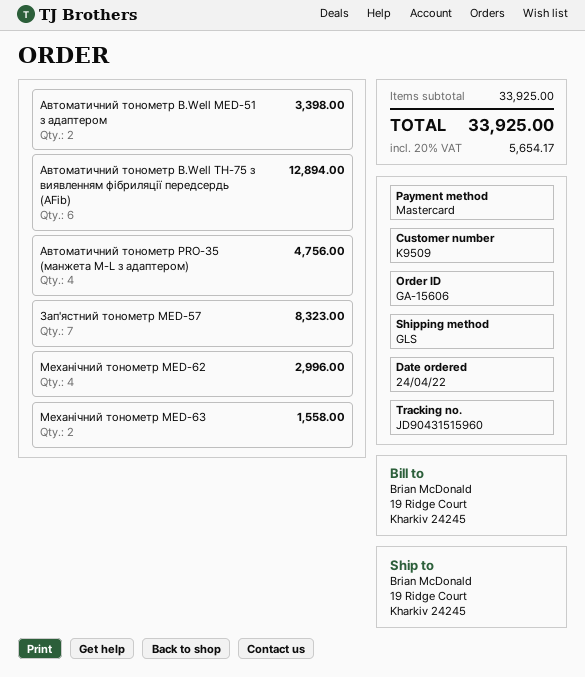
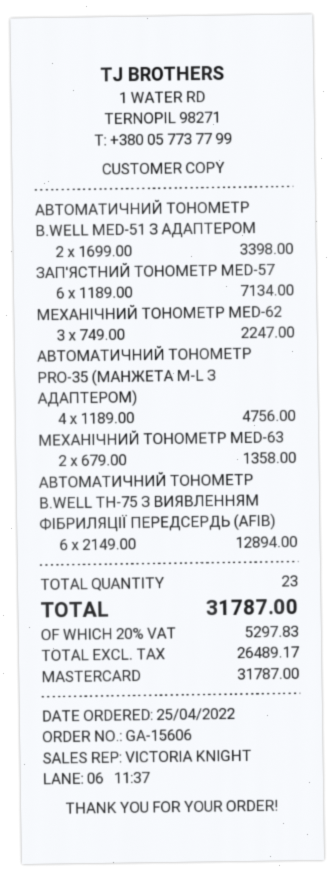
order date: 2022-04-24 -> 2022-04-25
Зап'ястний тонометр MED-57: 7 for 8323.00 -> 6 for 7134.00
Механічний тонометр MED-62: 4 for 2996.00 -> 3 for 2247.00
Механічний тонометр MED-63: 2 for 1558.00 -> 2 for 1358.00
tax: 20% = 5654.17 -> 20% = 5297.83
total: 33925.00 -> 31787.00

